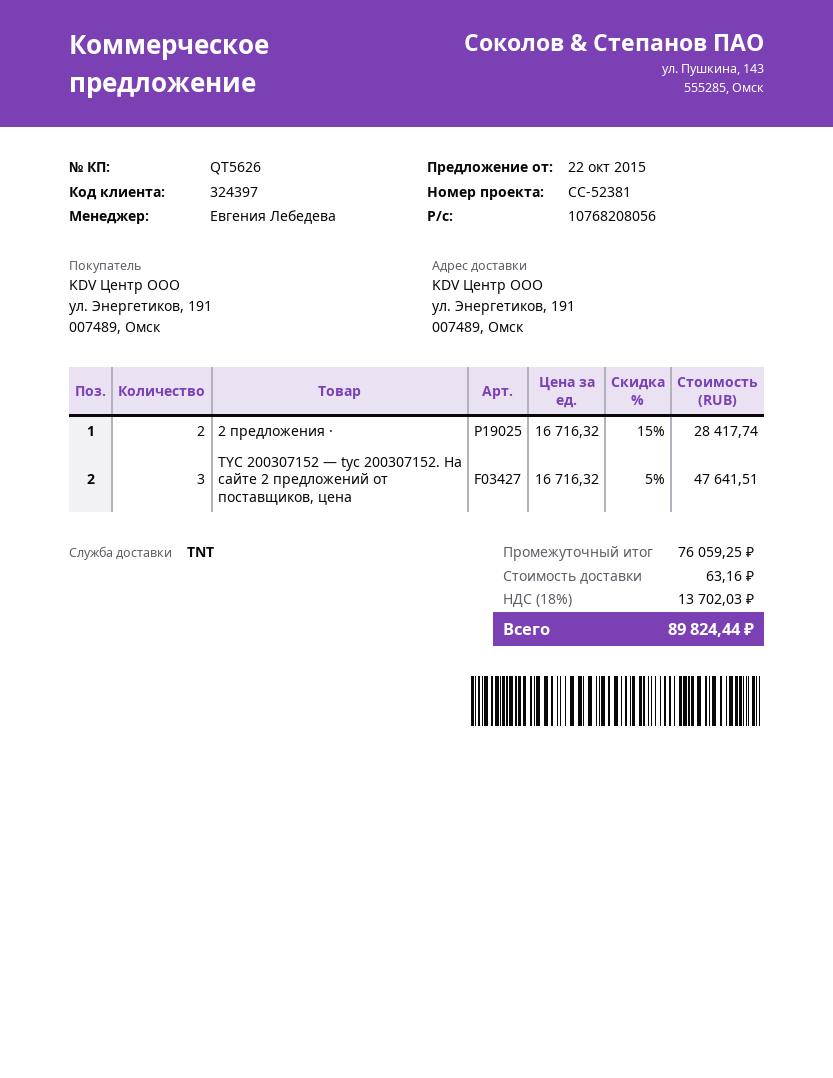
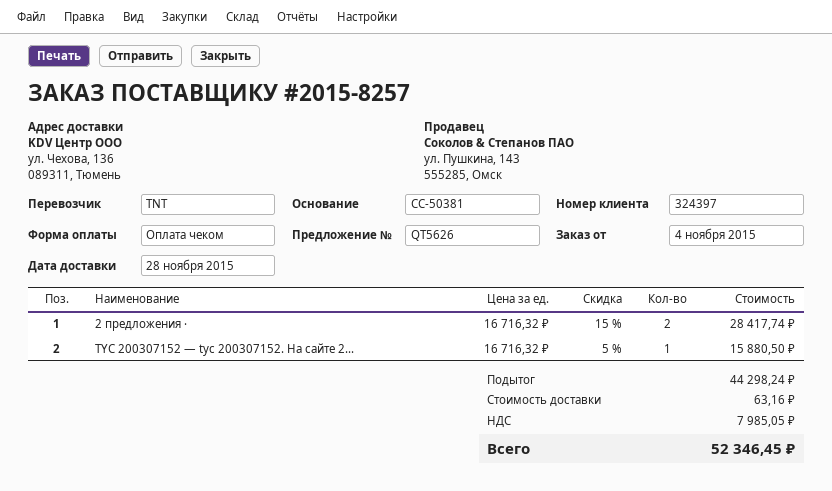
reference: CC-52381 -> CC-50381
ship to: ул. Энергетиков, 191, 007489, Омск -> ул. Чехова, 136, 089311, Тюмень
TYC 200307152 — tyc 200307152. На сайте 2 предложений от поставщиков, цена: 3 x 16716.32 - 5% = 47641.51 -> 1 x 16716.32 - 5% = 15880.50
subtotal: 76059.25 -> 44298.24
tax: 13702.03 -> 7985.05
total: 89824.44 -> 52346.45

